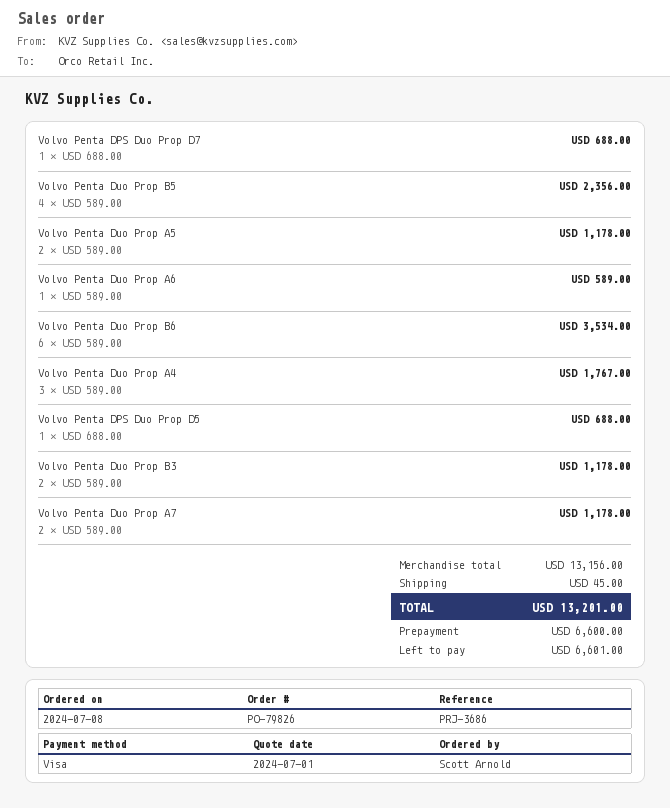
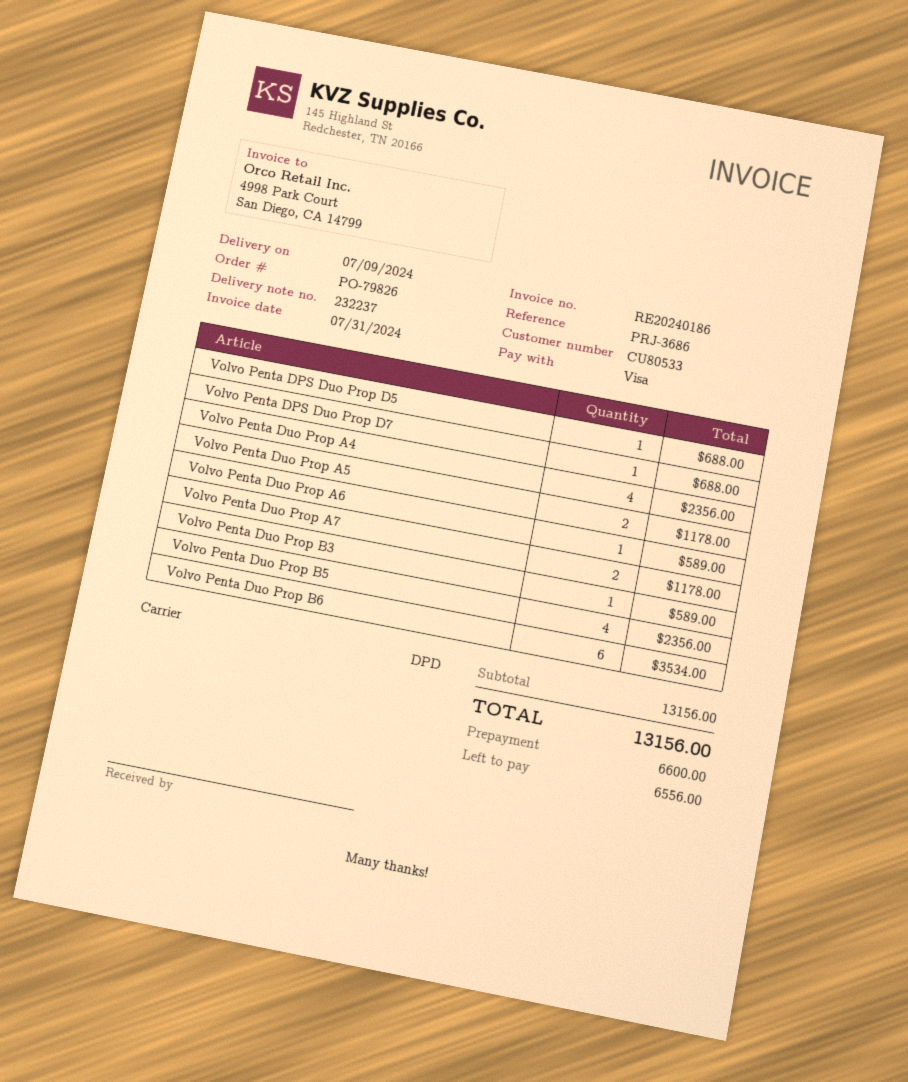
Volvo Penta Duo Prop A4: 3 for 1767.00 -> 4 for 2356.00
Volvo Penta Duo Prop B3: 2 for 1178.00 -> 1 for 589.00
shipping: 45.00 -> none
total: 13201.00 -> 13156.00
balance: 6601.00 -> 6556.00

